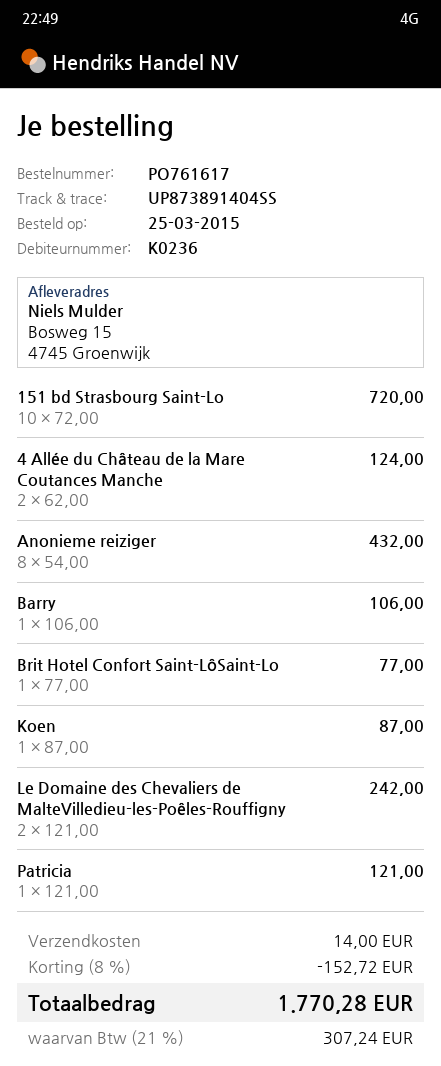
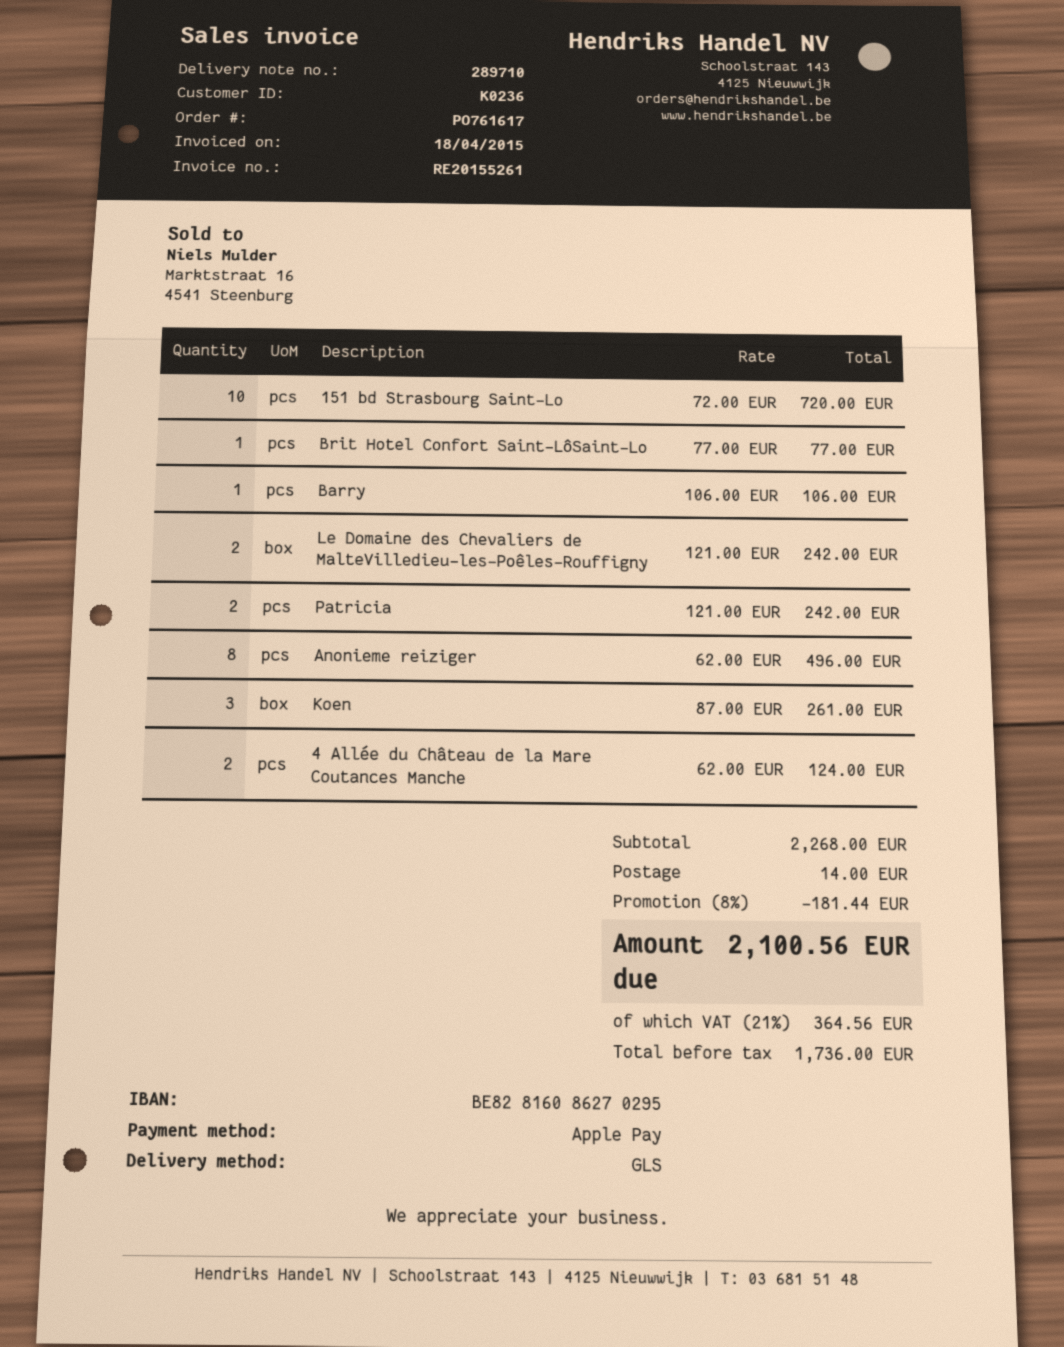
Anonieme reiziger: 8 x 54.00 = 432.00 -> 8 x 62.00 = 496.00
Koen: 1 x 87.00 = 87.00 -> 3 x 87.00 = 261.00
Patricia: 1 x 121.00 = 121.00 -> 2 x 121.00 = 242.00
discount: 8% = 152.72 -> 8% = 181.44
tax: 21% = 307.24 -> 21% = 364.56
total: 1770.28 -> 2100.56

